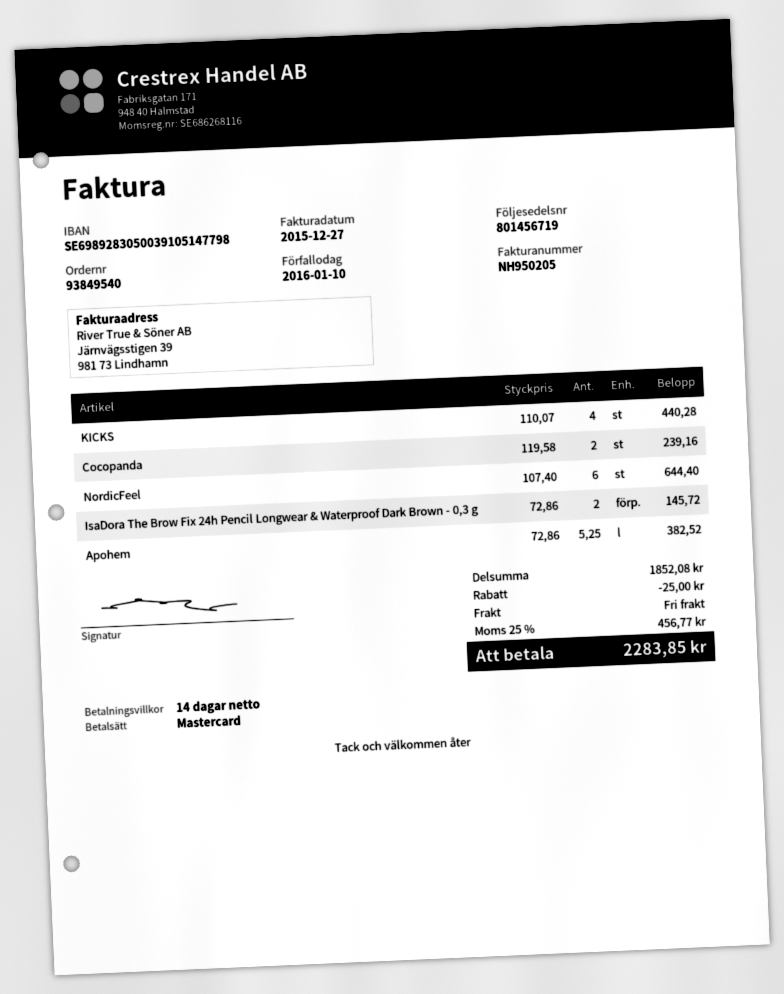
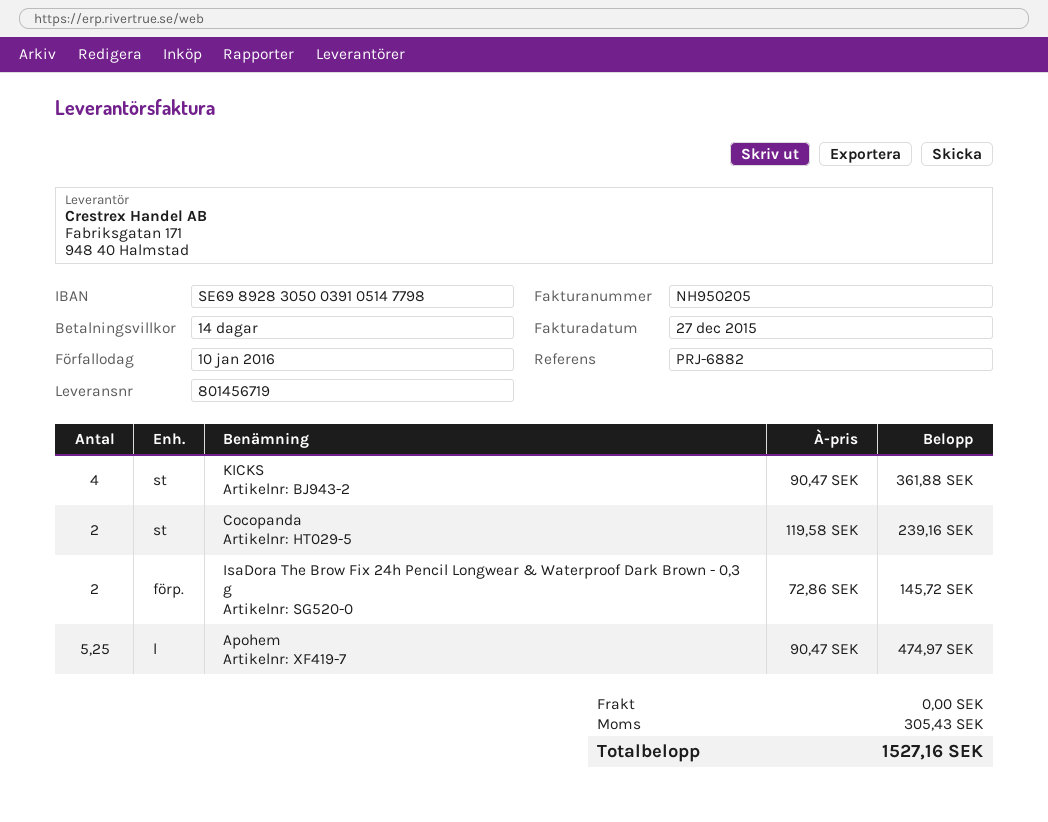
KICKS: 4 x 110.07 = 440.28 -> 4 x 90.47 = 361.88
NordicFeel: 6 x 107.40 = 644.40 -> none
Apohem: 5.25 x 72.86 = 382.52 -> 5.25 x 90.47 = 474.97
discount: 25.00 -> none
tax: 456.77 -> 305.43
total: 2283.85 -> 1527.16

